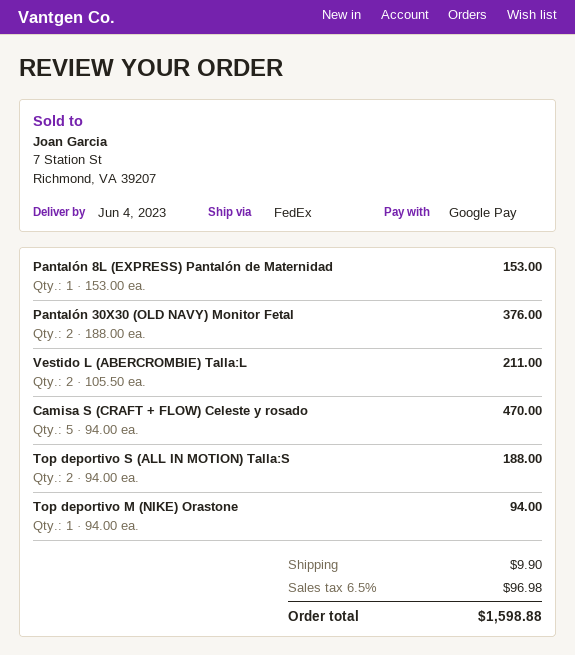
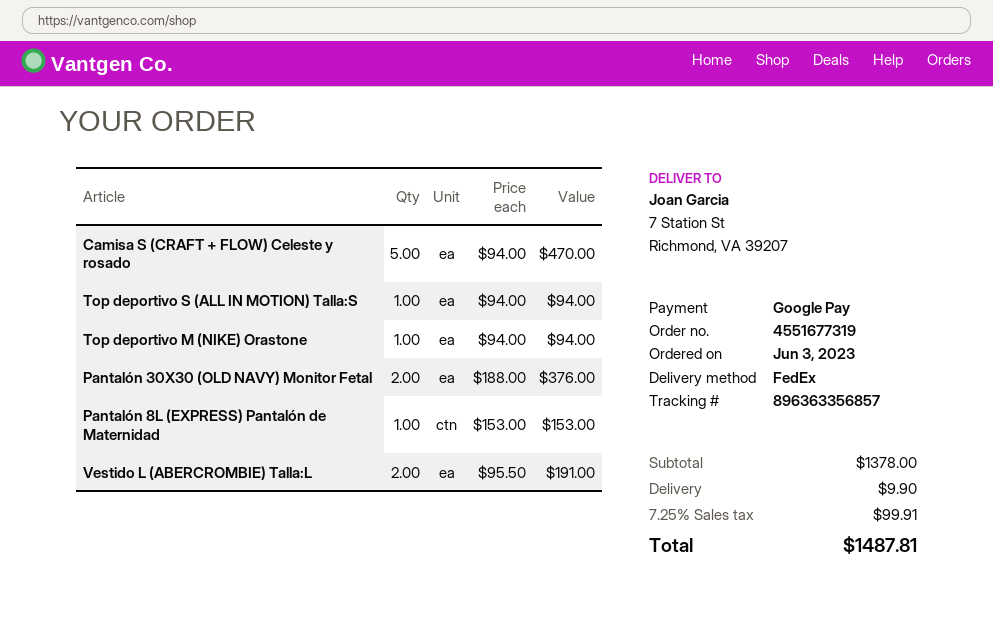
Vestido L (ABERCROMBIE) Talla:L: 2 x 105.50 = 211.00 -> 2 x 95.50 = 191.00
Top deportivo S (ALL IN MOTION) Talla:S: 2 x 94.00 = 188.00 -> 1 x 94.00 = 94.00
tax: 6.5% = 96.98 -> 7.25% = 99.91
total: 1598.88 -> 1487.81

